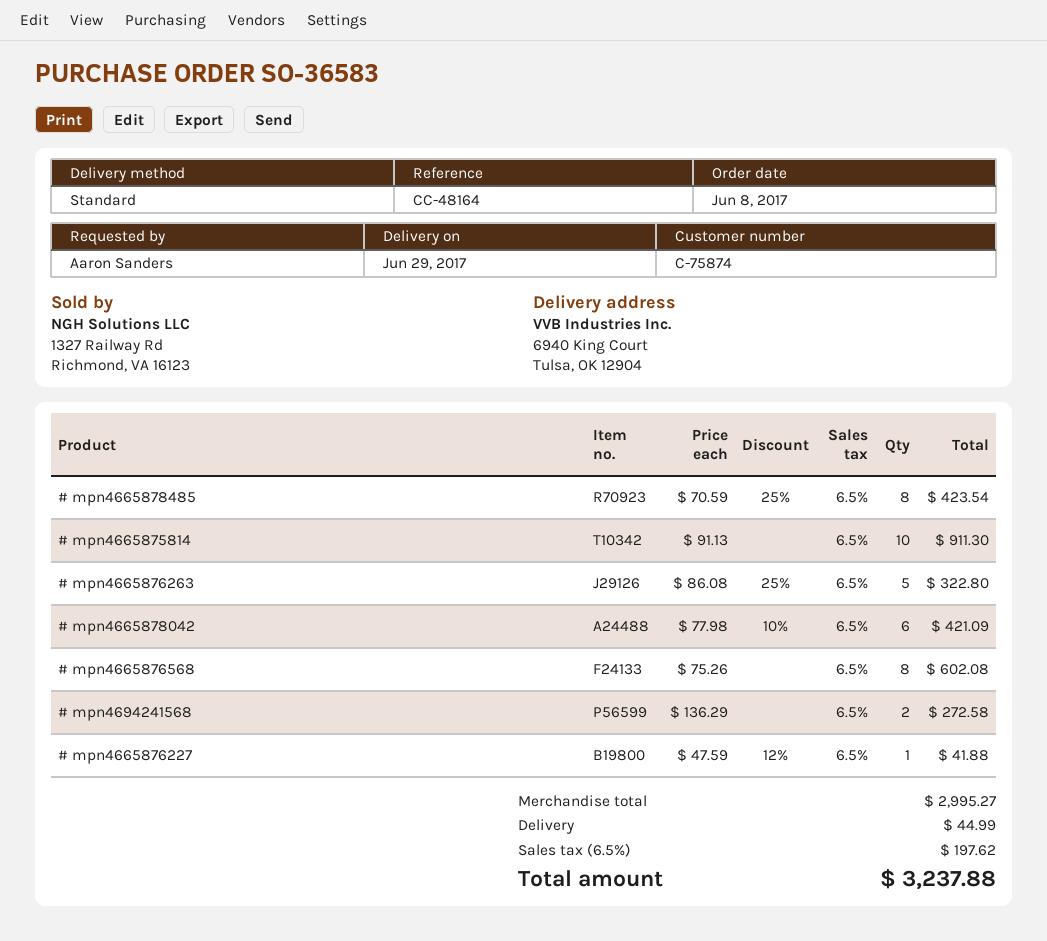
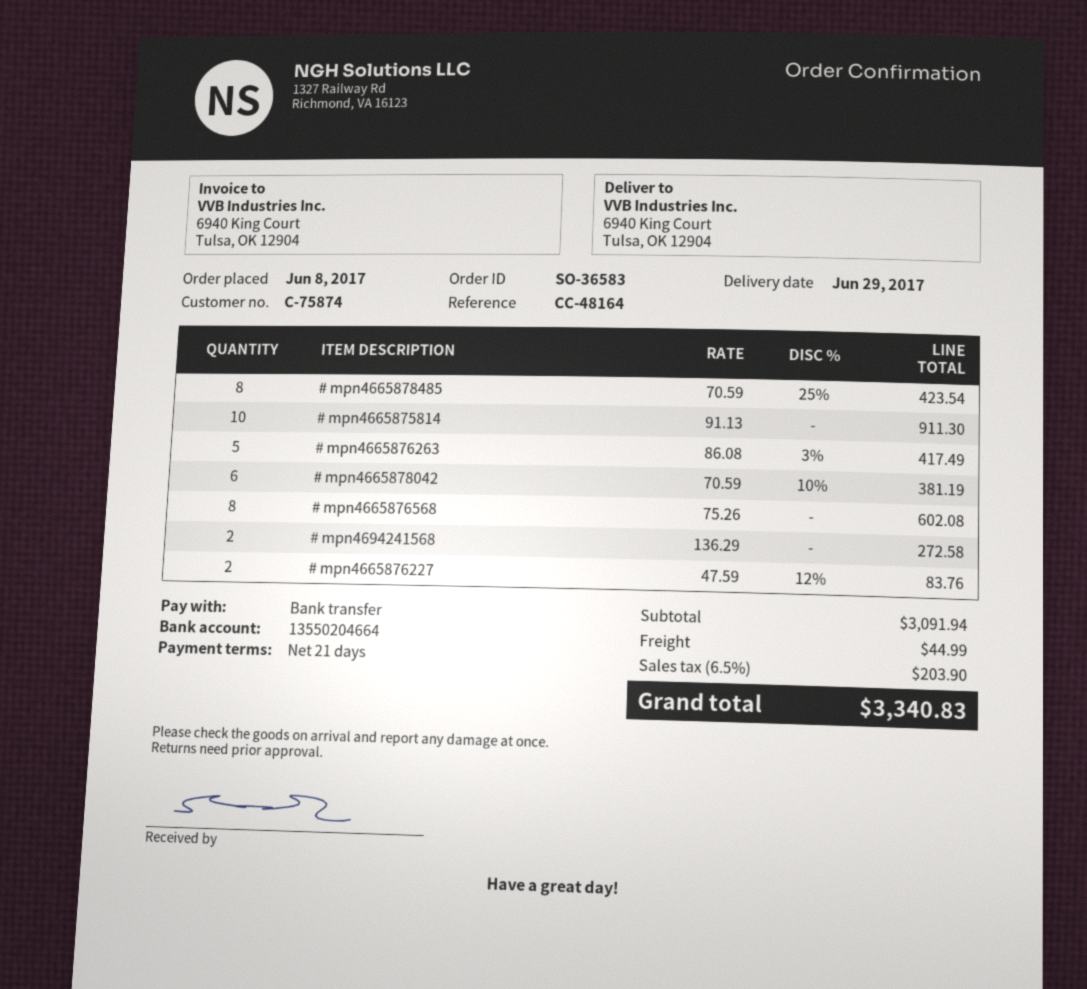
# mpn4665876263: 5 x 86.08 - 25% = 322.80 -> 5 x 86.08 - 3% = 417.49
# mpn4665878042: 6 x 77.98 - 10% = 421.09 -> 6 x 70.59 - 10% = 381.19
# mpn4665876227: 1 x 47.59 - 12% = 41.88 -> 2 x 47.59 - 12% = 83.76
subtotal: 2995.27 -> 3091.94
tax: 6.5% = 197.62 -> 6.5% = 203.90
total: 3237.88 -> 3340.83

